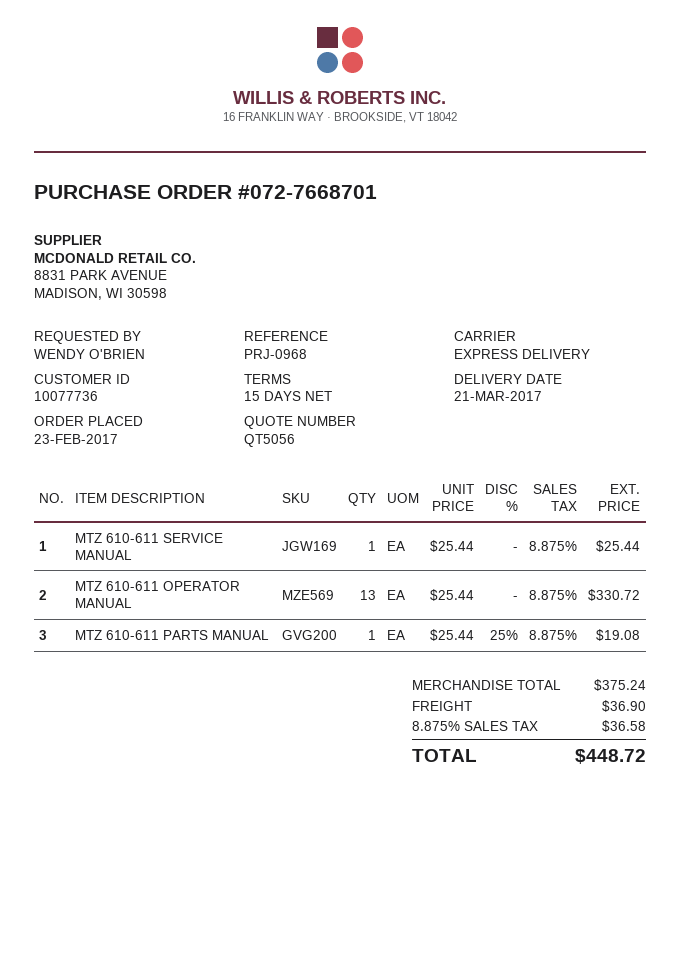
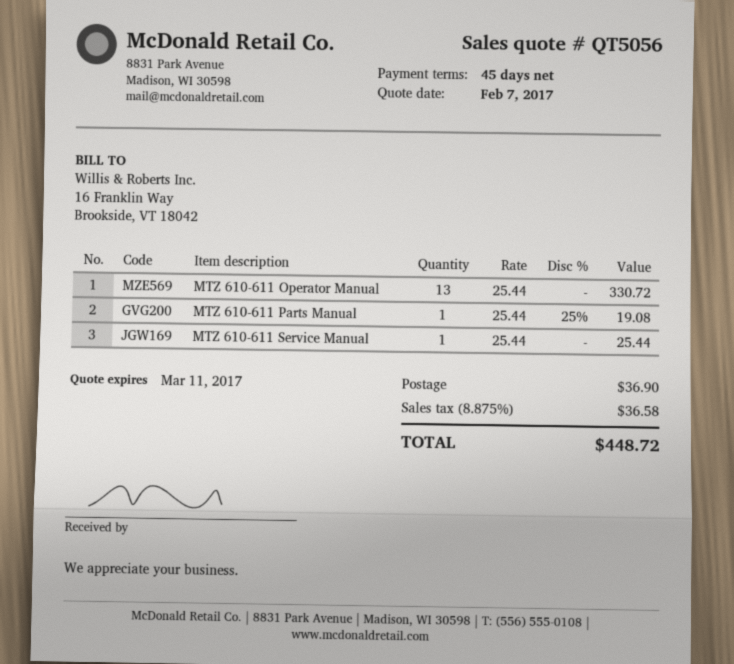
payment terms: 15 days -> 45 days

